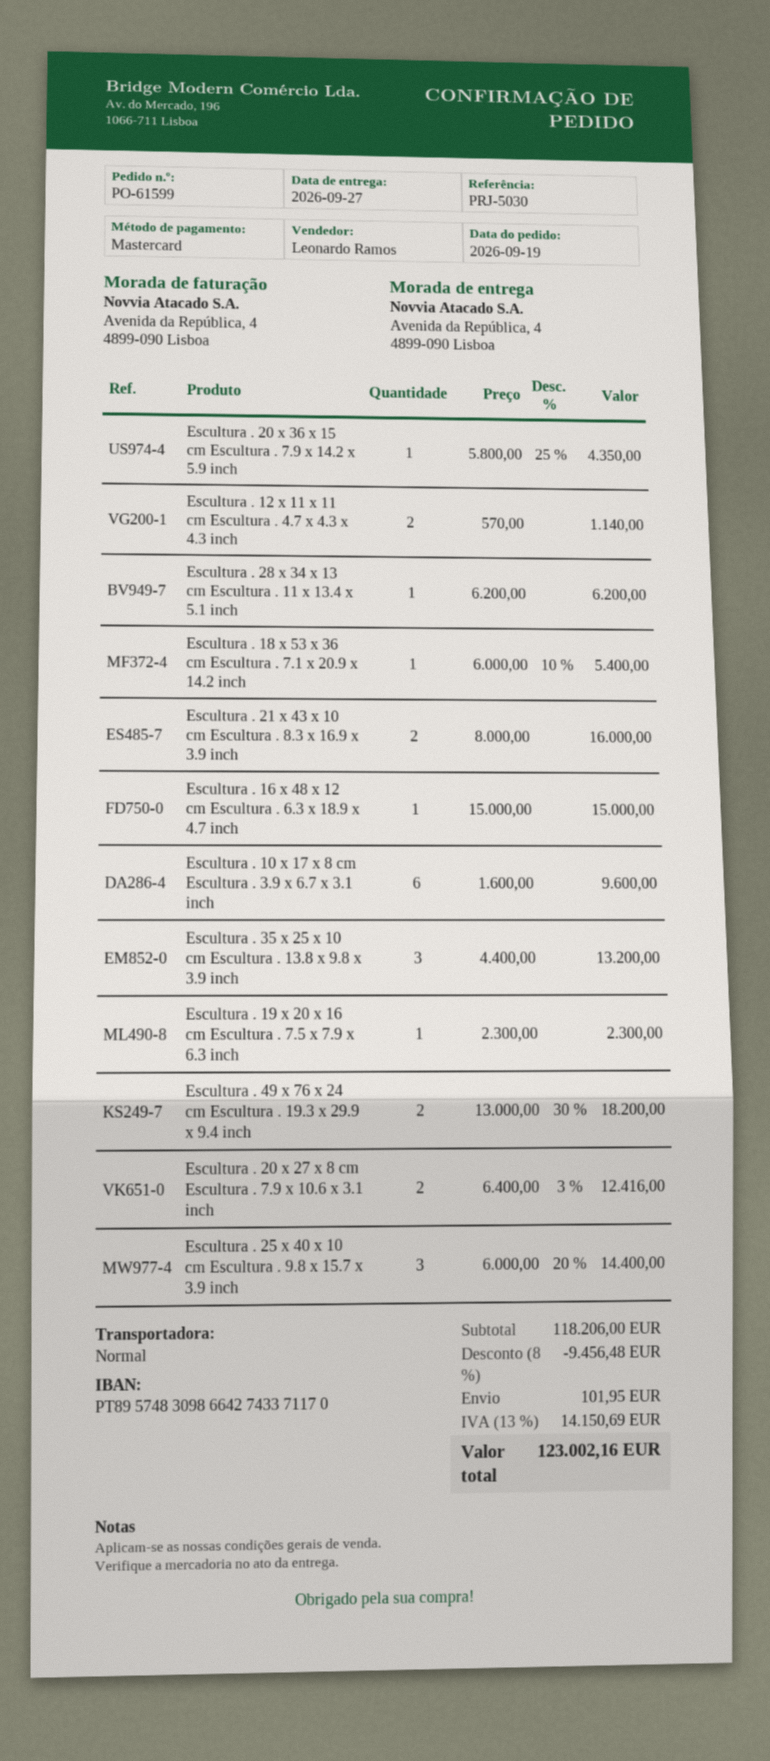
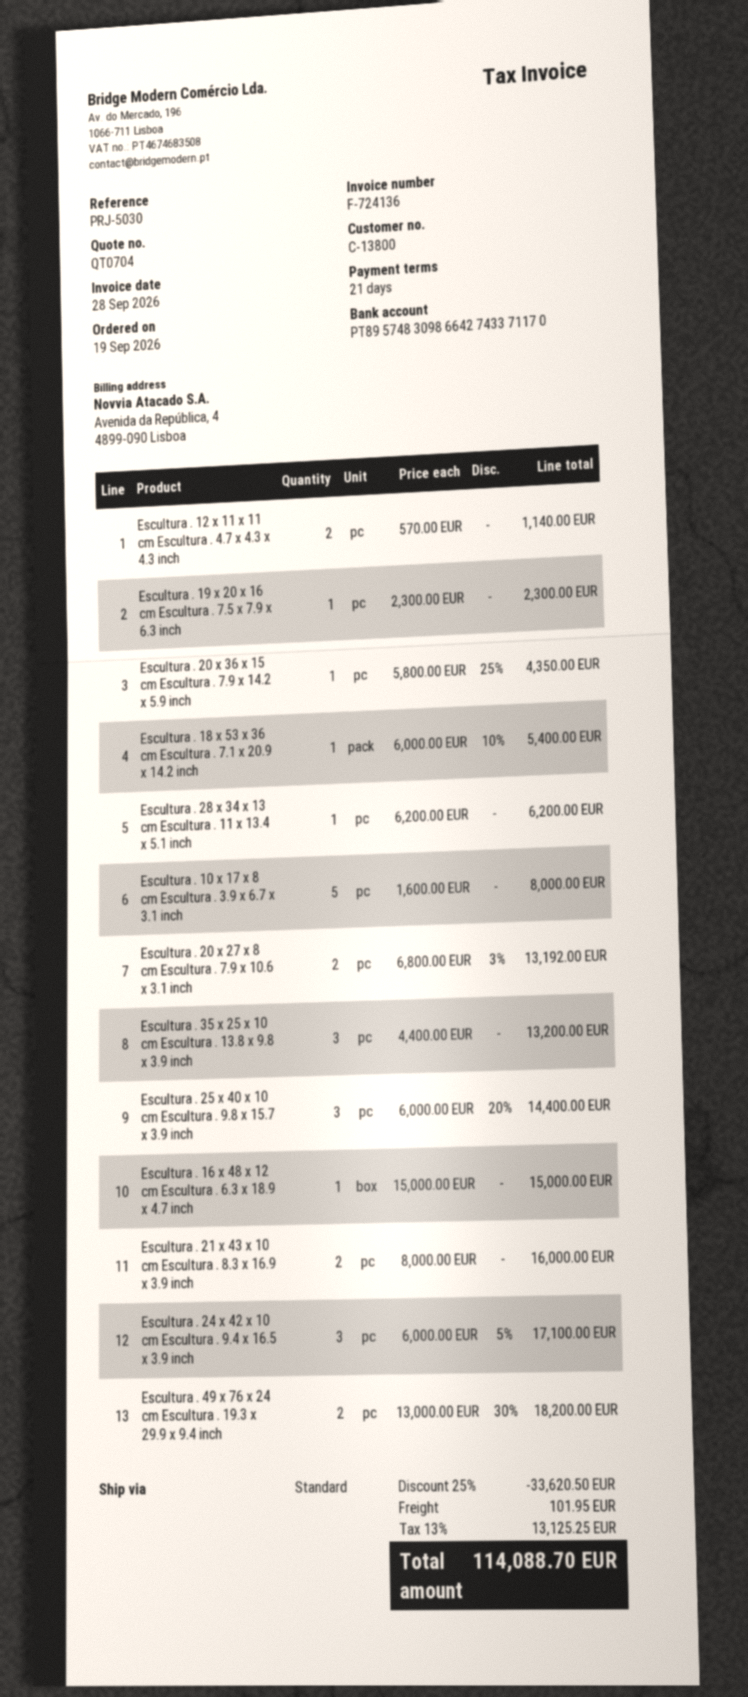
Escultura . 10 x 17 x 8 cm Escultura . 3.9 x 6.7 x 3.1 inch: 6 x 1600.00 = 9600.00 -> 5 x 1600.00 = 8000.00
Escultura . 20 x 27 x 8 cm Escultura . 7.9 x 10.6 x 3.1 inch: 2 x 6400.00 - 3% = 12416.00 -> 2 x 6800.00 - 3% = 13192.00
Escultura . 24 x 42 x 10 cm Escultura . 9.4 x 16.5 x 3.9 inch: none -> 3 x 6000.00 - 5% = 17100.00
discount: 8% = 9456.48 -> 25% = 33620.50
tax: 13% = 14150.69 -> 13% = 13125.25
total: 123002.16 -> 114088.70

